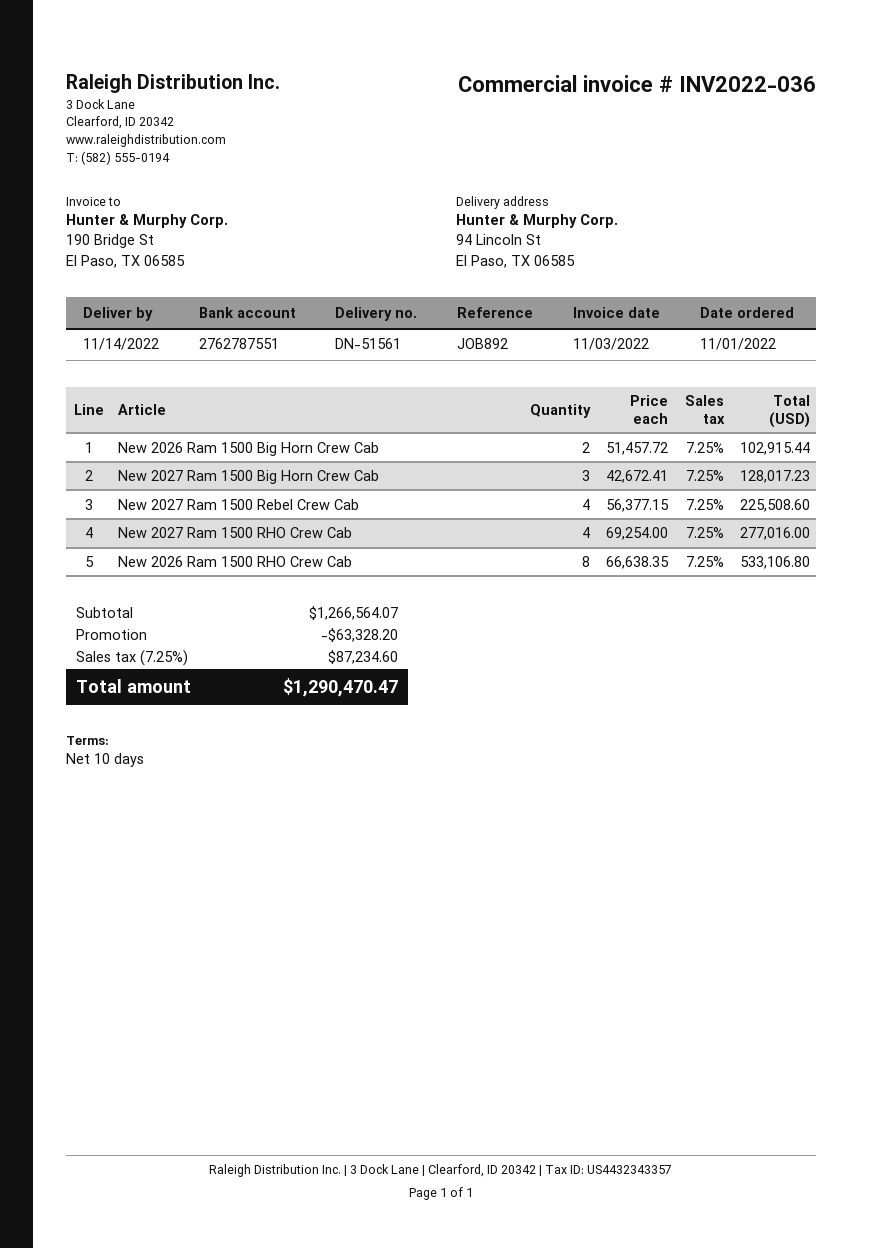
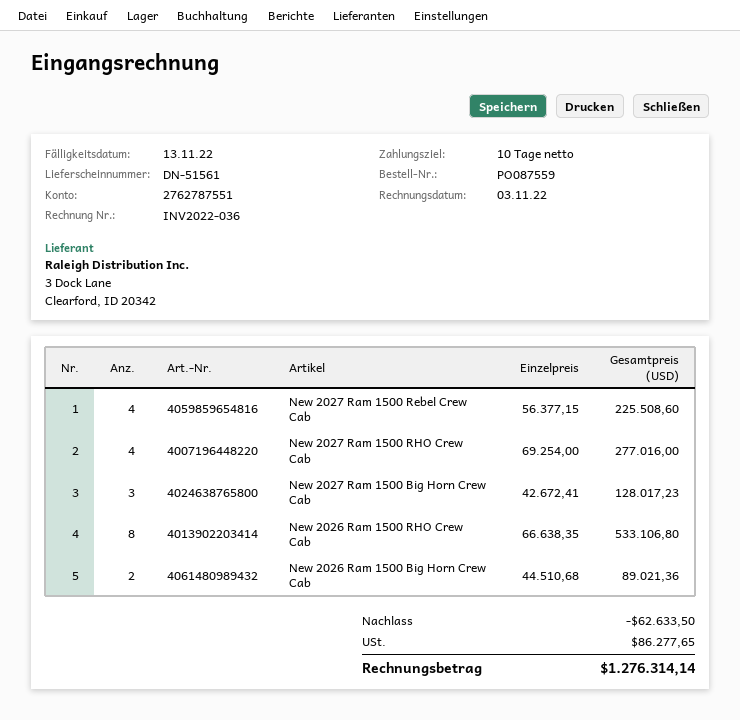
New 2026 Ram 1500 Big Horn Crew Cab: 2 x 51457.72 = 102915.44 -> 2 x 44510.68 = 89021.36
discount: 63328.20 -> 62633.50
tax: 87234.60 -> 86277.65
total: 1290470.47 -> 1276314.14

